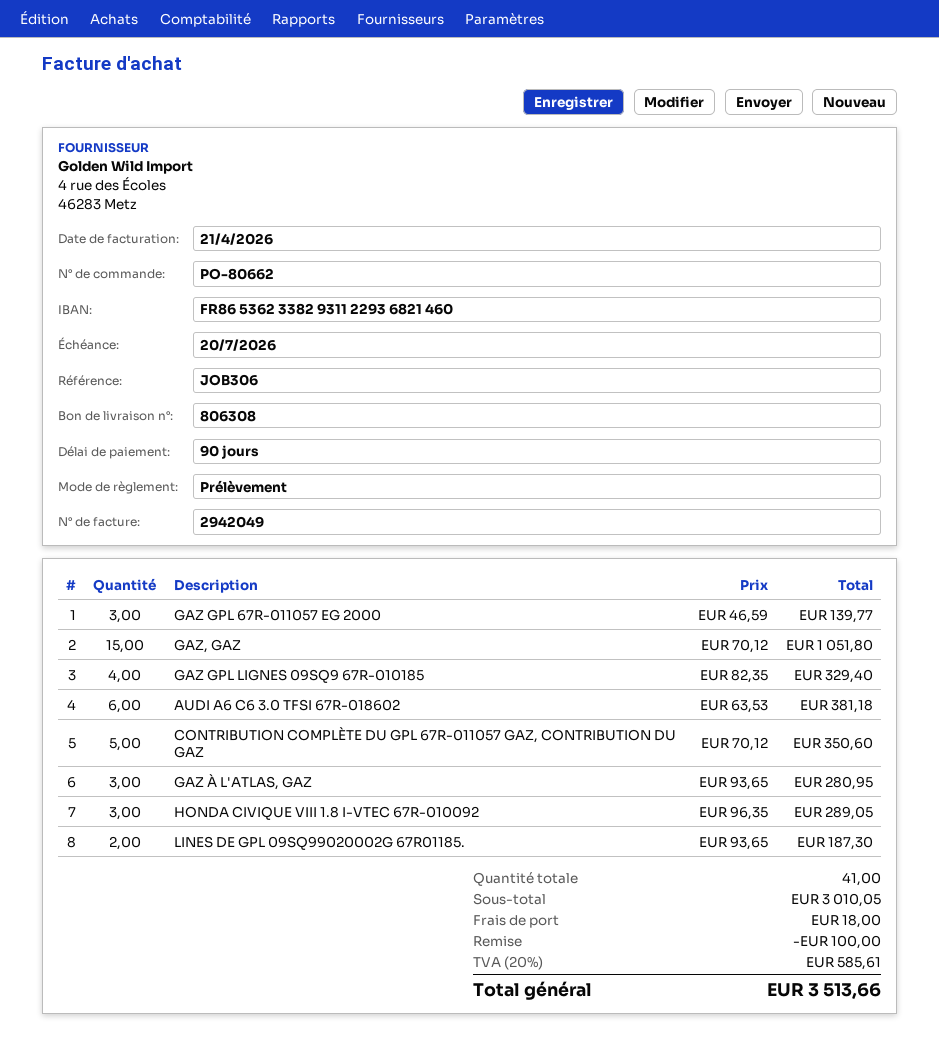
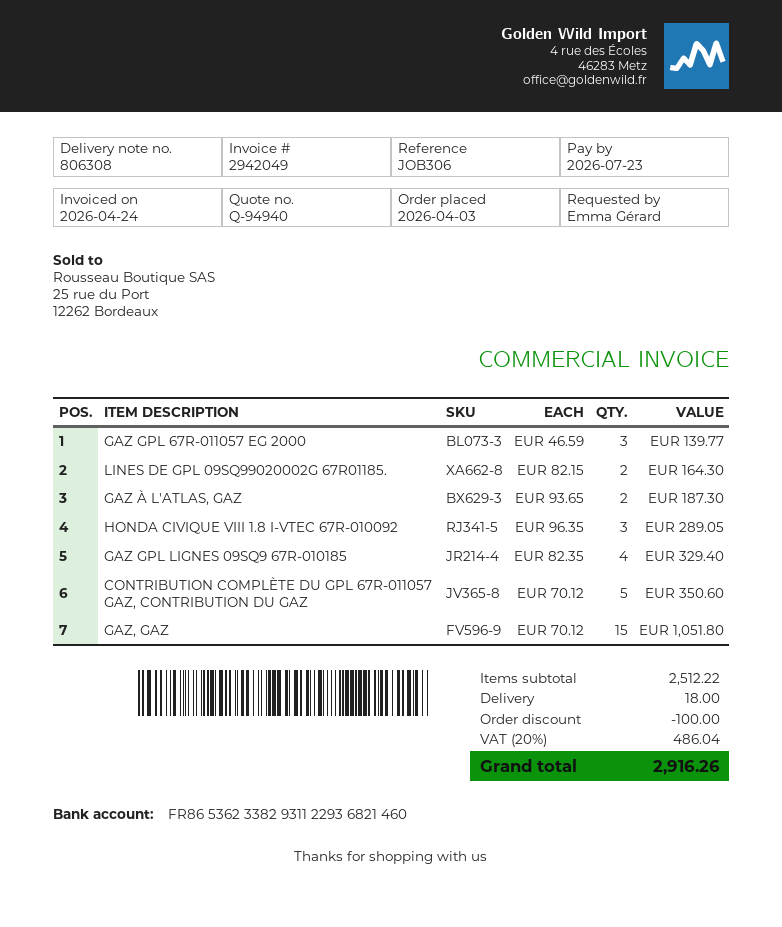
invoice date: 2026-04-21 -> 2026-04-24
due date: 2026-07-20 -> 2026-07-23
AUDI A6 C6 3.0 TFSI 67R-018602: 6 x 63.53 = 381.18 -> none
GAZ À L'ATLAS, GAZ: 3 x 93.65 = 280.95 -> 2 x 93.65 = 187.30
LINES DE GPL 09SQ99020002G 67R01185.: 2 x 93.65 = 187.30 -> 2 x 82.15 = 164.30
subtotal: 3010.05 -> 2512.22
tax: 20% = 585.61 -> 20% = 486.04
total: 3513.66 -> 2916.26

